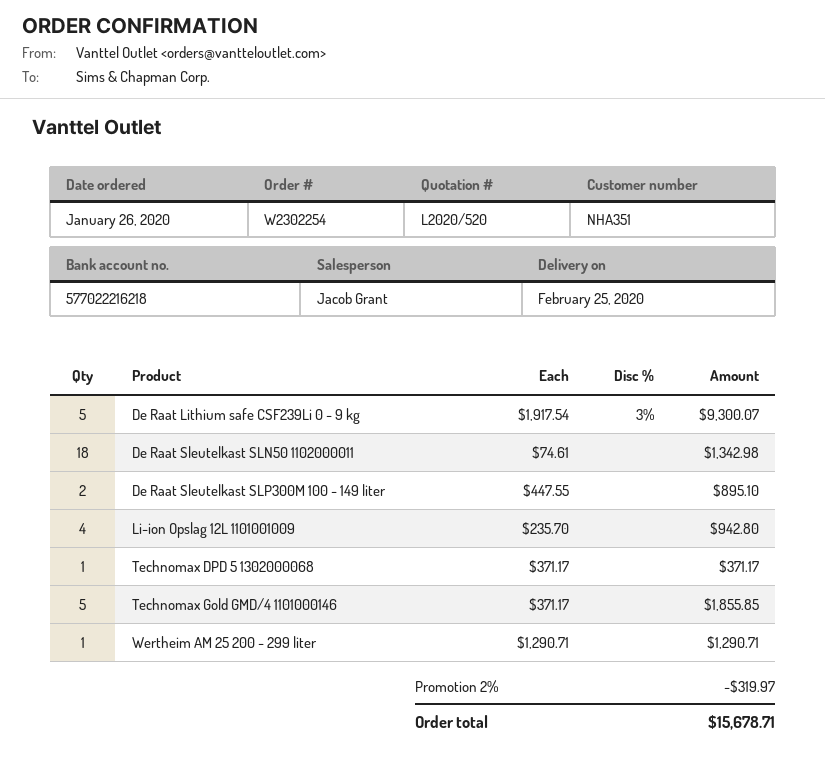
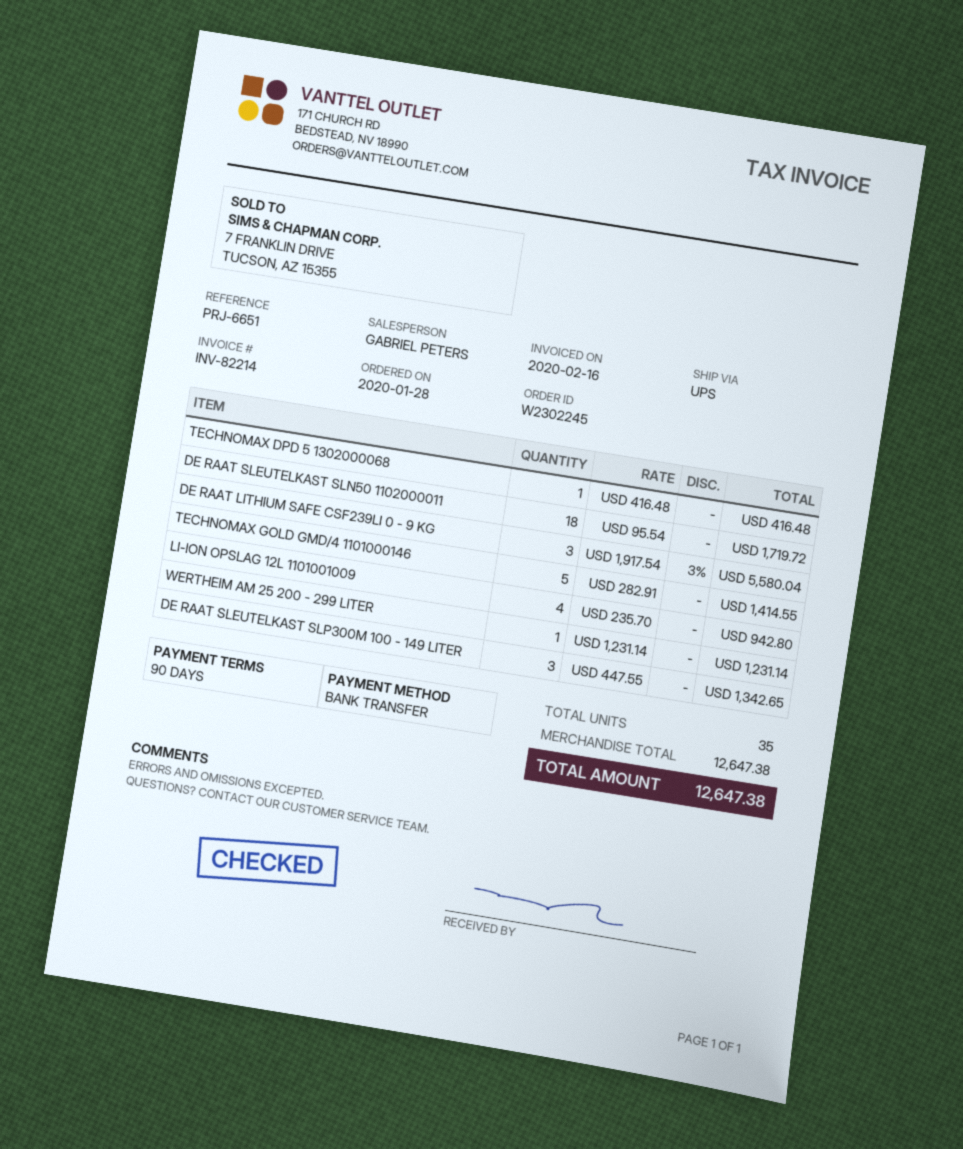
order number: W2302254 -> W2302245
order date: 2020-01-26 -> 2020-01-28
sales rep: Jacob Grant -> GABRIEL PETERS
De Raat Lithium safe CSF239Li 0 - 9 kg: 5 x 1917.54 - 3% = 9300.07 -> 3 x 1917.54 - 3% = 5580.04
De Raat Sleutelkast SLN50 1102000011: 18 x 74.61 = 1342.98 -> 18 x 95.54 = 1719.72
De Raat Sleutelkast SLP300M 100 - 149 liter: 2 x 447.55 = 895.10 -> 3 x 447.55 = 1342.65
Technomax DPD 5 1302000068: 1 x 371.17 = 371.17 -> 1 x 416.48 = 416.48
Technomax Gold GMD/4 1101000146: 5 x 371.17 = 1855.85 -> 5 x 282.91 = 1414.55
Wertheim AM 25 200 - 299 liter: 1 x 1290.71 = 1290.71 -> 1 x 1231.14 = 1231.14
discount: 2% = 319.97 -> none
total: 15678.71 -> 12647.38

